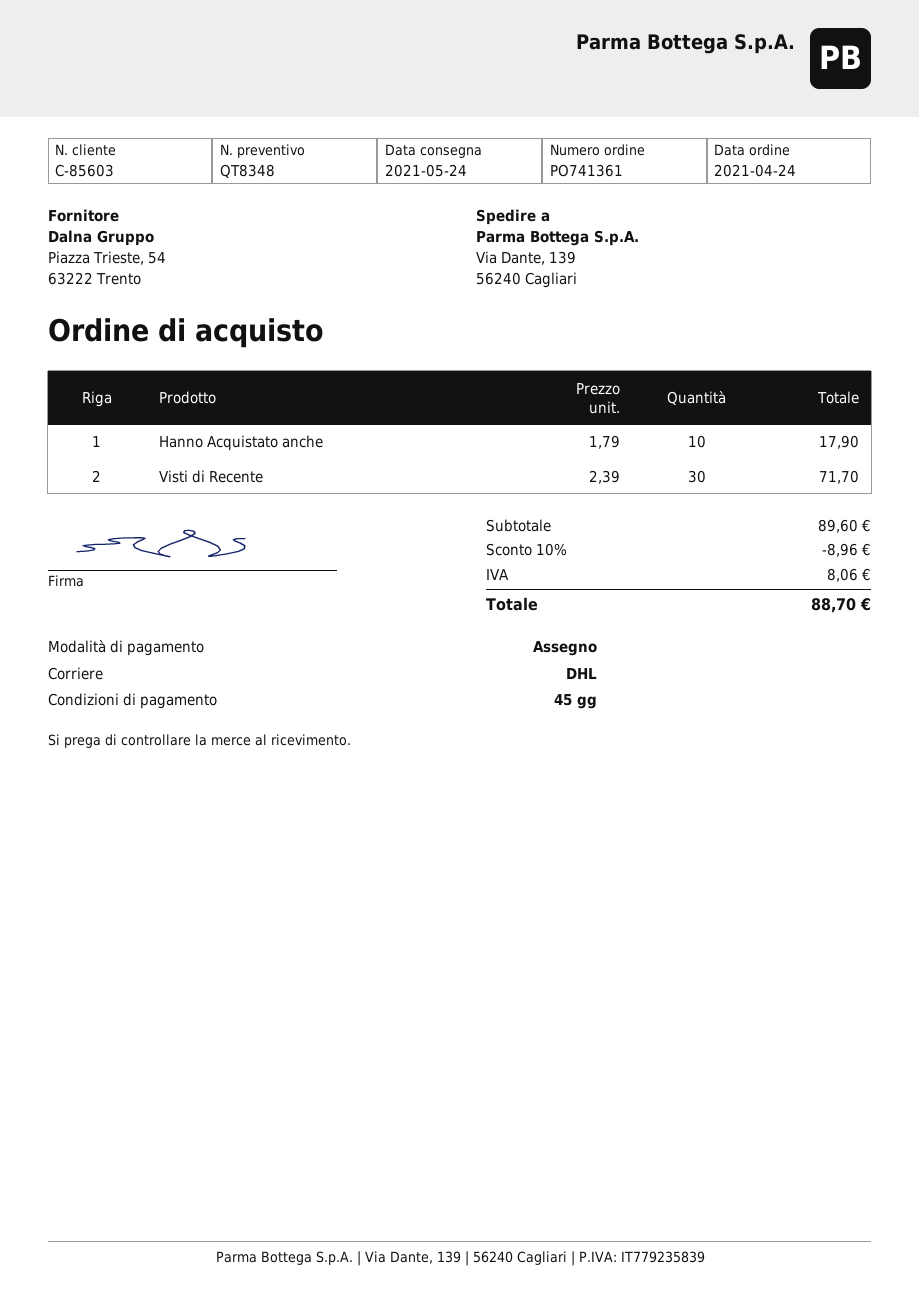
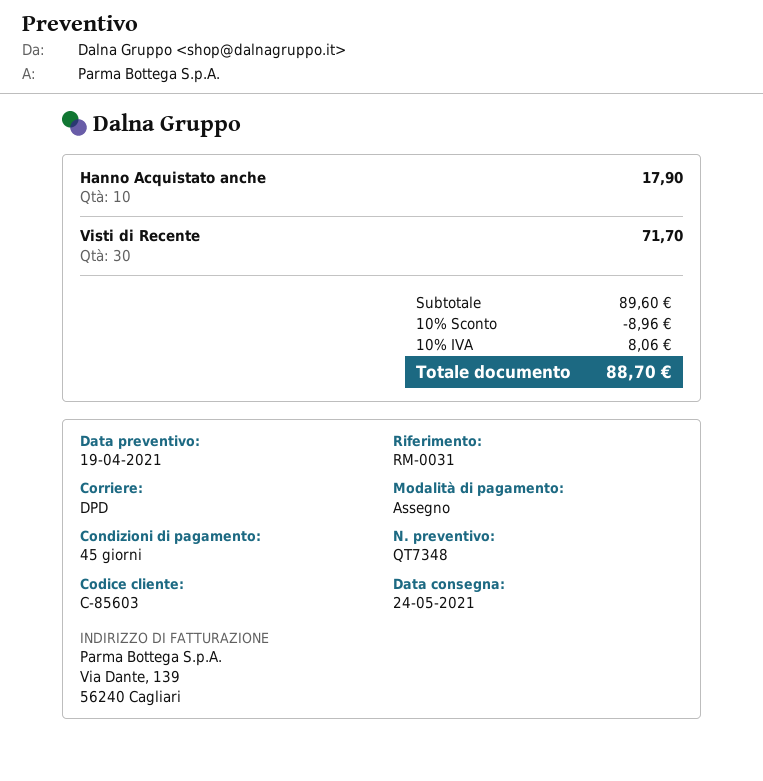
quote number: QT8348 -> QT7348
shipping method: DHL -> DPD

